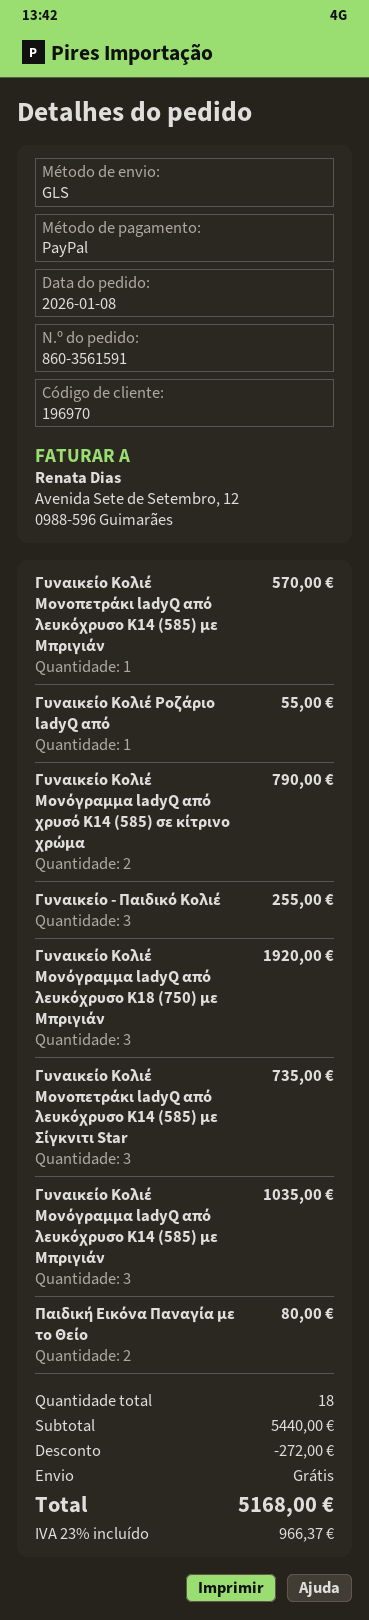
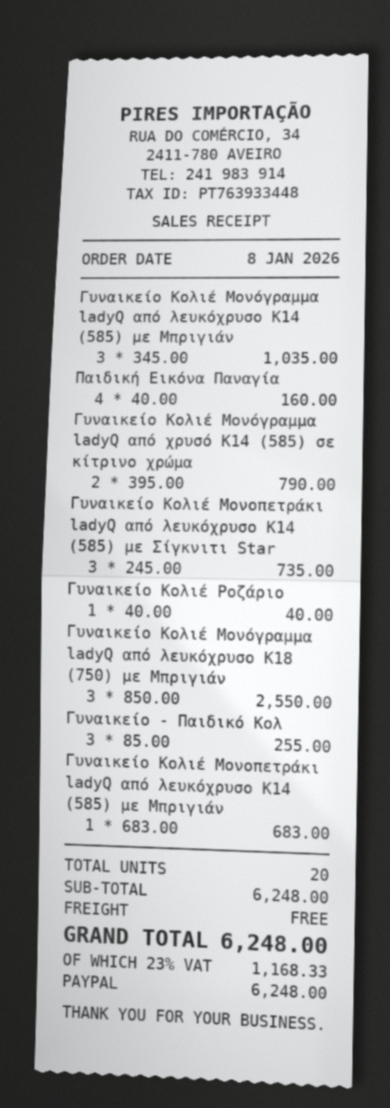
Γυναικείο Κολιέ Μονοπετράκι ladyQ από λευκόχρυσο Κ14 (585) με Μπριγιάν: 1 for 570.00 -> 1 for 683.00
Γυναικείο Κολιέ Ροζάριο ladyQ από: 1 for 55.00 -> 1 for 40.00
Γυναικείο Κολιέ Μονόγραμμα ladyQ από λευκόχρυσο Κ18 (750) με Μπριγιάν: 3 for 1920.00 -> 3 for 2550.00
Παιδική Εικόνα Παναγία με το Θείο: 2 for 80.00 -> 4 for 160.00
total quantity: 18 -> 20
subtotal: 5440.00 -> 6248.00
discount: 272.00 -> none
tax: 23% = 966.37 -> 23% = 1168.33
total: 5168.00 -> 6248.00

